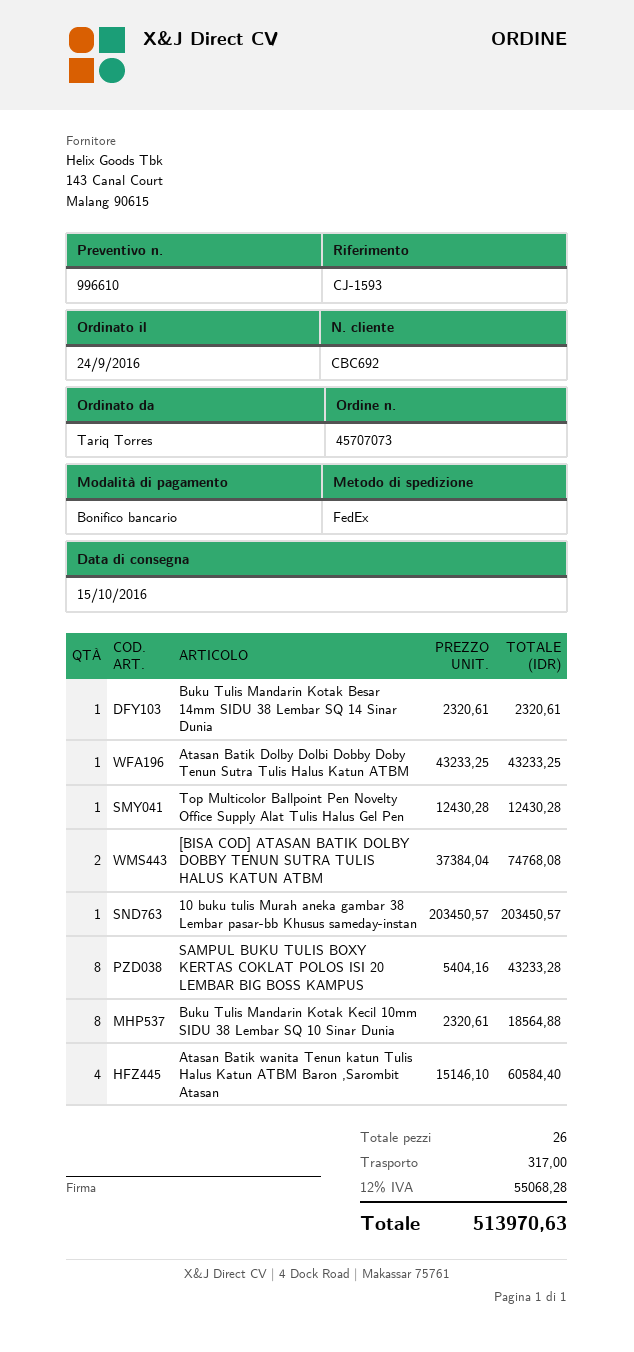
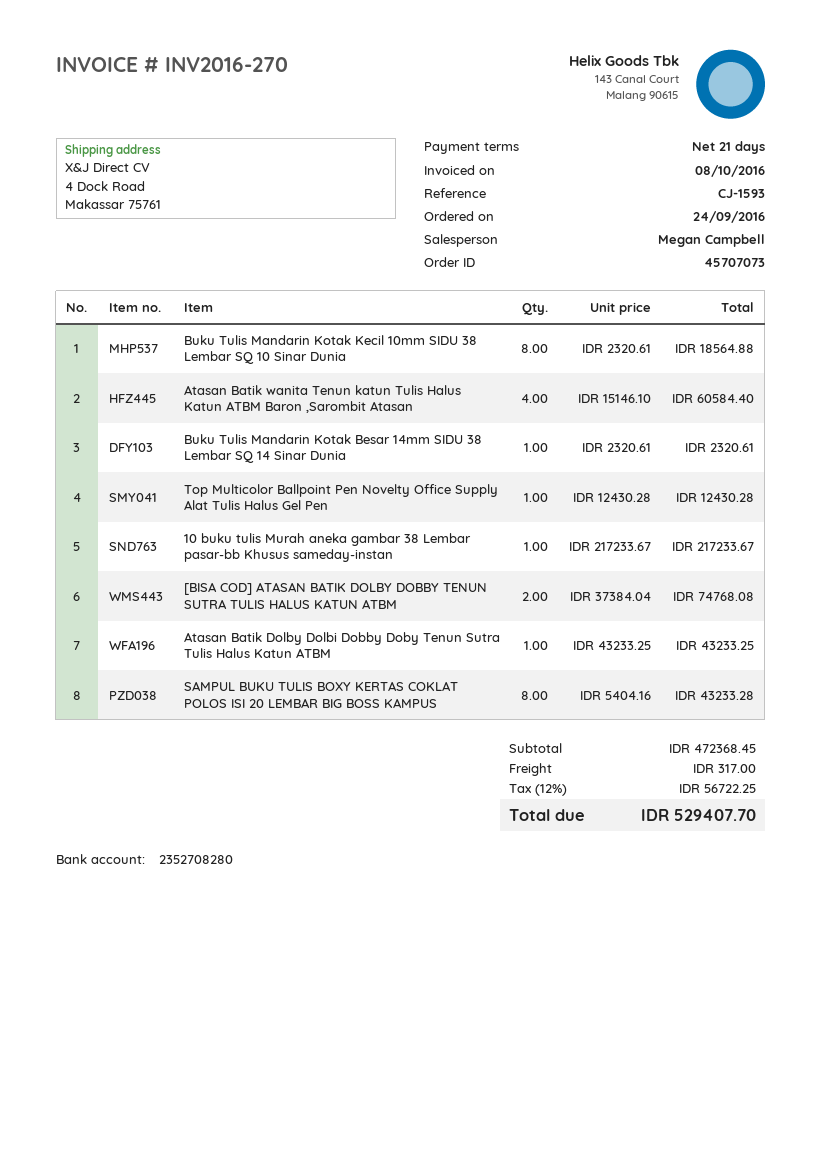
10 buku tulis Murah aneka gambar 38 Lembar pasar-bb Khusus sameday-instan: 1 x 203450.57 = 203450.57 -> 1 x 217233.67 = 217233.67
tax: 12% = 55068.28 -> 12% = 56722.25
total: 513970.63 -> 529407.70

